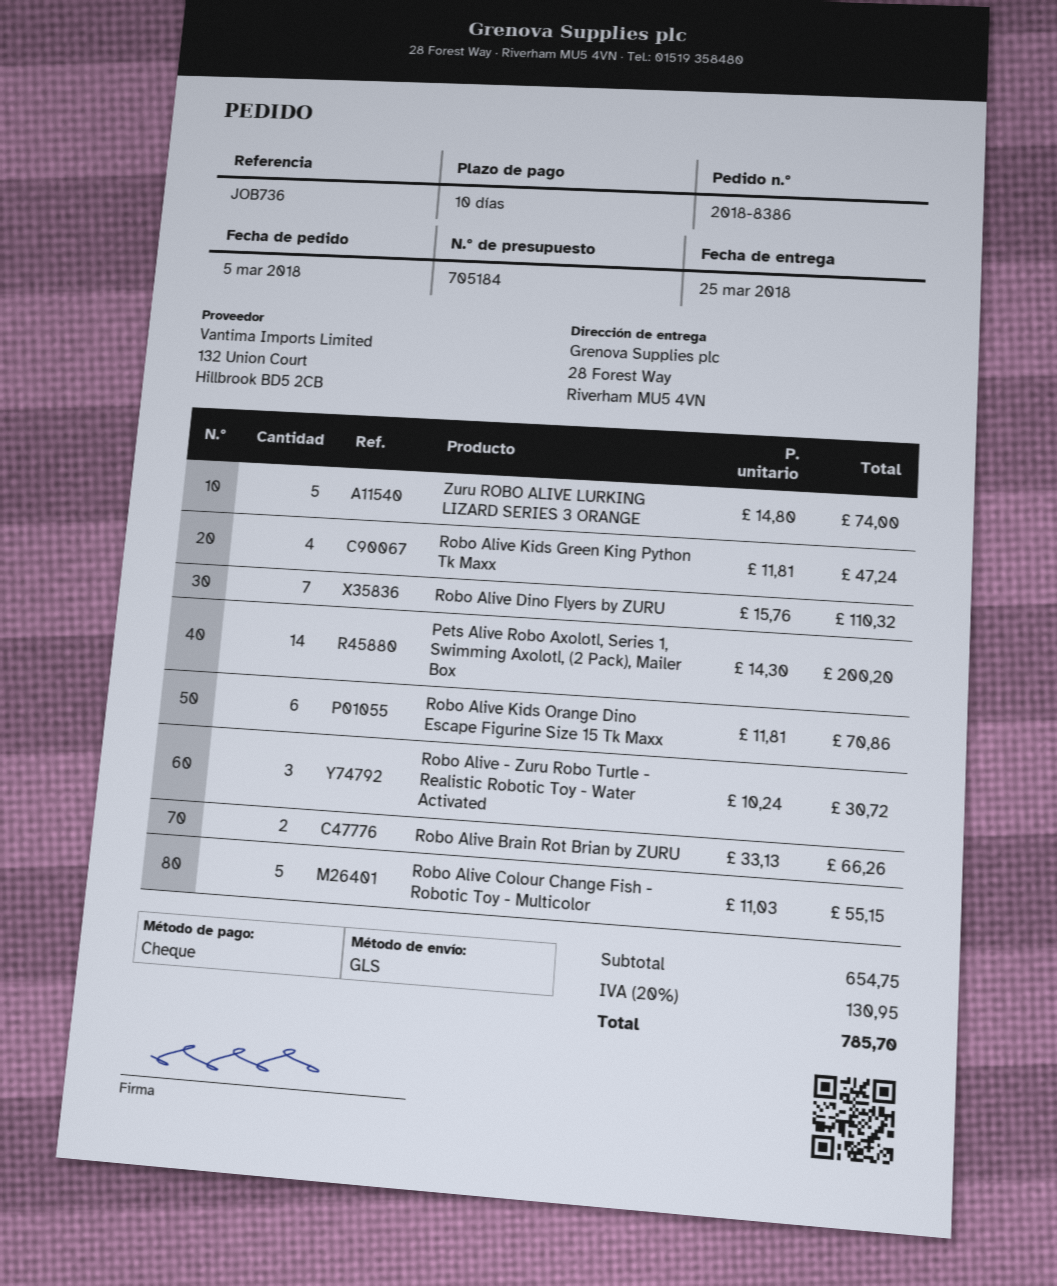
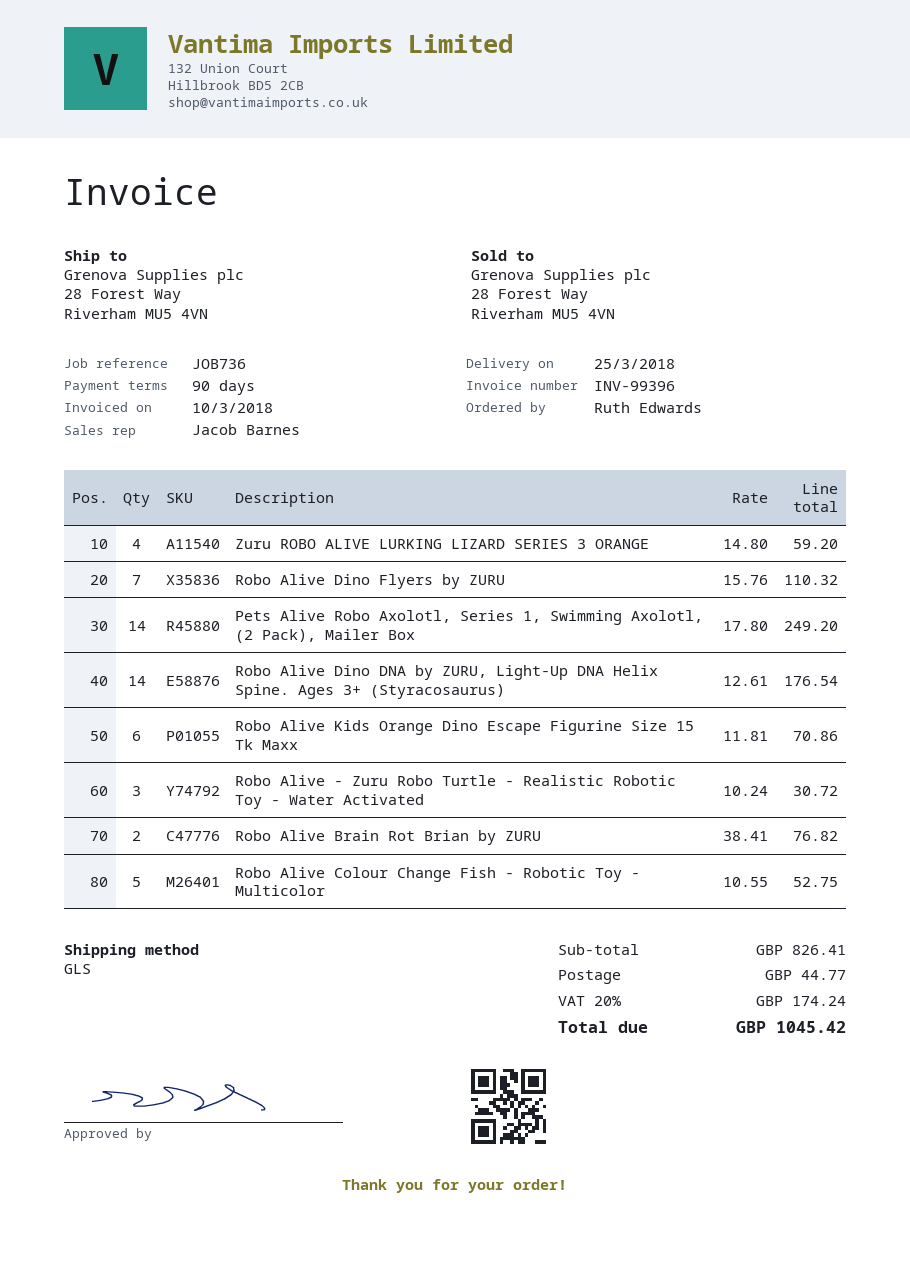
payment terms: 10 days -> 90 days
Zuru ROBO ALIVE LURKING LIZARD SERIES 3 ORANGE: 5 x 14.80 = 74.00 -> 4 x 14.80 = 59.20
Robo Alive Kids Green King Python Tk Maxx: 4 x 11.81 = 47.24 -> none
Pets Alive Robo Axolotl, Series 1, Swimming Axolotl, (2 Pack), Mailer Box: 14 x 14.30 = 200.20 -> 14 x 17.80 = 249.20
Robo Alive Brain Rot Brian by ZURU: 2 x 33.13 = 66.26 -> 2 x 38.41 = 76.82
Robo Alive Colour Change Fish - Robotic Toy - Multicolor: 5 x 11.03 = 55.15 -> 5 x 10.55 = 52.75
Robo Alive Dino DNA by ZURU, Light-Up DNA Helix Spine. Ages 3+ (Styracosaurus): none -> 14 x 12.61 = 176.54
subtotal: 654.75 -> 826.41
shipping: none -> 44.77
tax: 20% = 130.95 -> 20% = 174.24
total: 785.70 -> 1045.42

